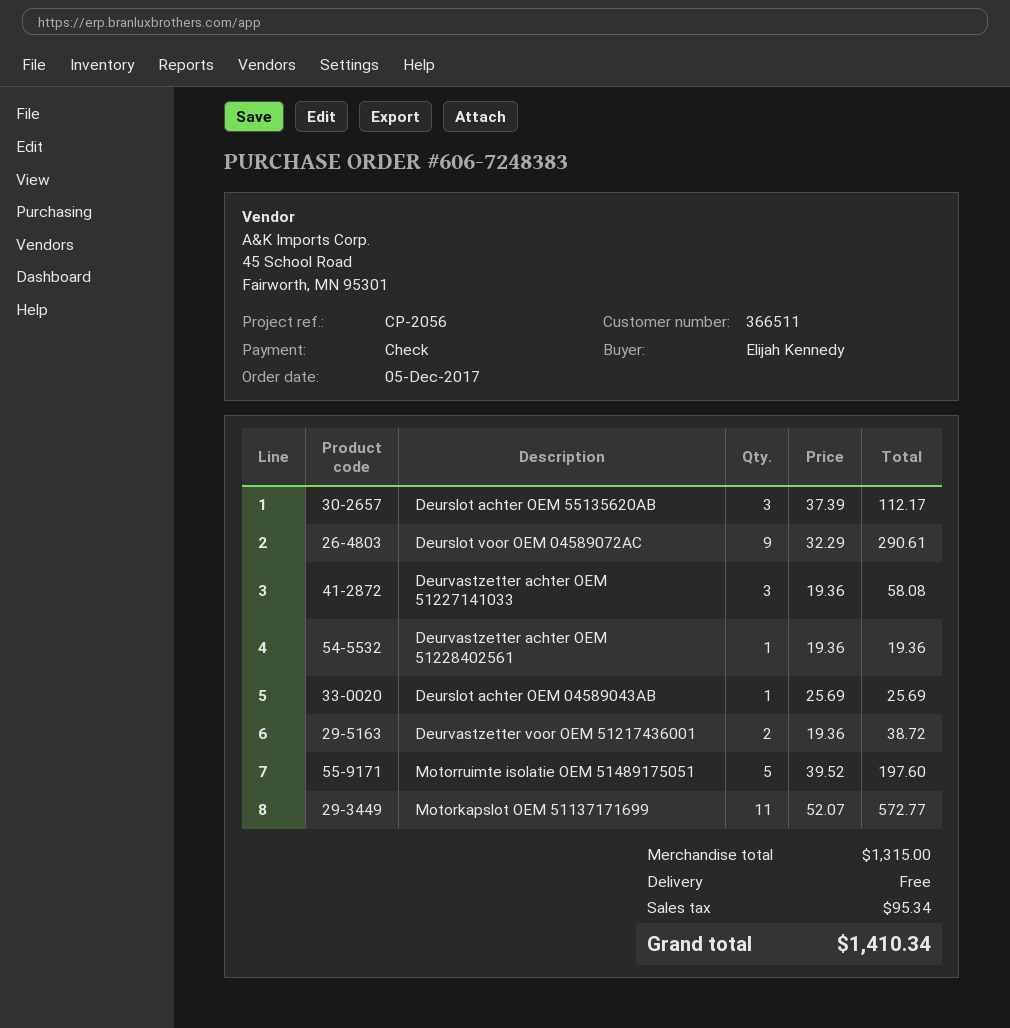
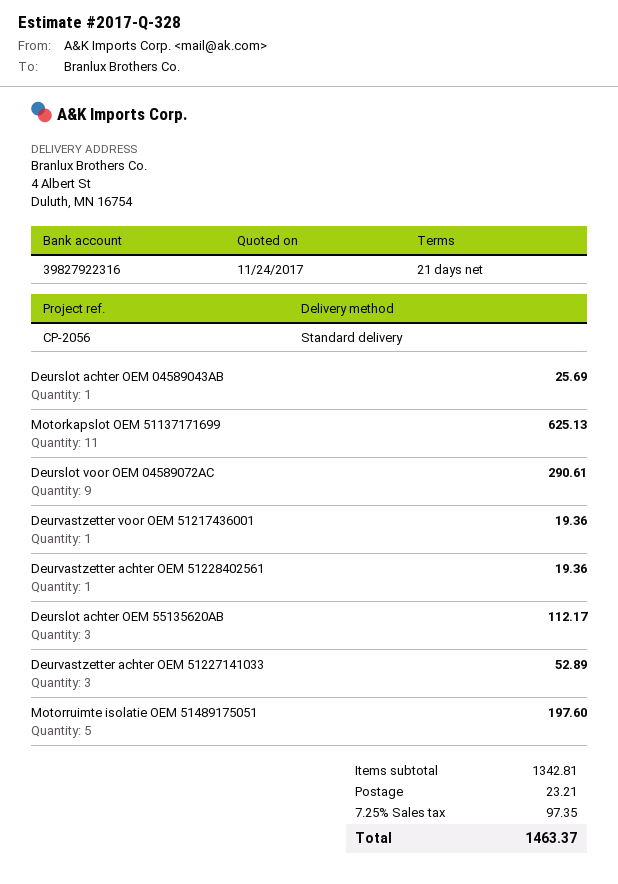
Deurvastzetter achter OEM 51227141033: 3 for 58.08 -> 3 for 52.89
Deurvastzetter voor OEM 51217436001: 2 for 38.72 -> 1 for 19.36
Motorkapslot OEM 51137171699: 11 for 572.77 -> 11 for 625.13
subtotal: 1315.00 -> 1342.81
shipping: 0.00 -> 23.21
tax: 95.34 -> 97.35
total: 1410.34 -> 1463.37

